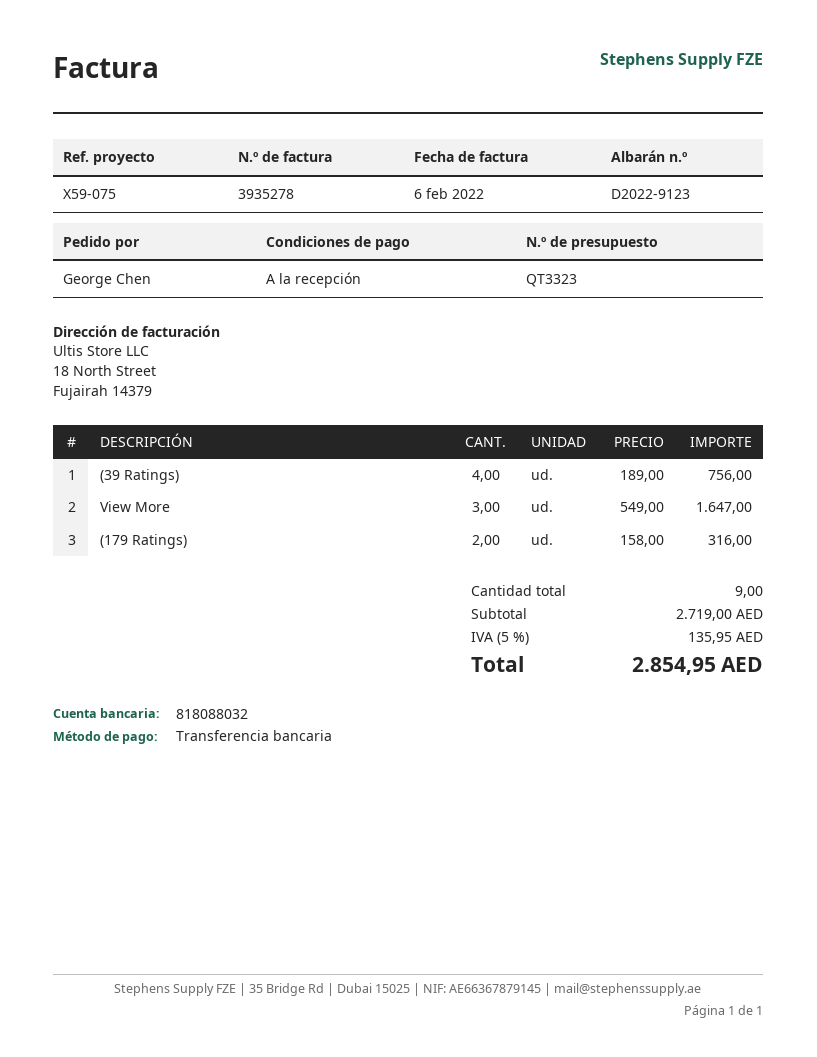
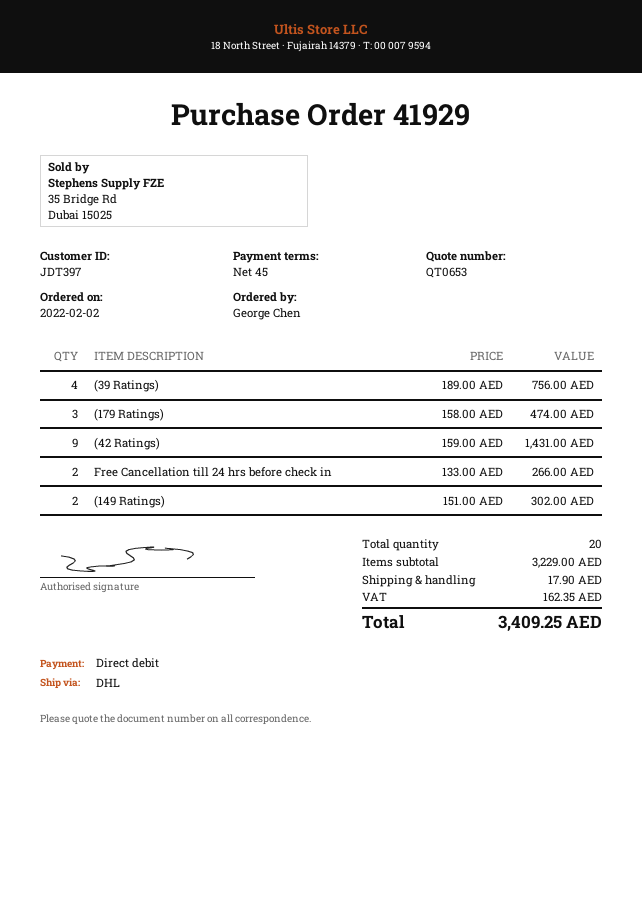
quote number: QT3323 -> QT0653
payment terms: on receipt -> 45 days
payment method: bank transfer -> direct debit
View More: 3 x 549.00 = 1647.00 -> none
(179 Ratings): 2 x 158.00 = 316.00 -> 3 x 158.00 = 474.00
(42 Ratings): none -> 9 x 159.00 = 1431.00
Free Cancellation till 24 hrs before check in: none -> 2 x 133.00 = 266.00
(149 Ratings): none -> 2 x 151.00 = 302.00
total quantity: 9 -> 20
subtotal: 2719.00 -> 3229.00
shipping: none -> 17.90
tax: 135.95 -> 162.35
total: 2854.95 -> 3409.25

